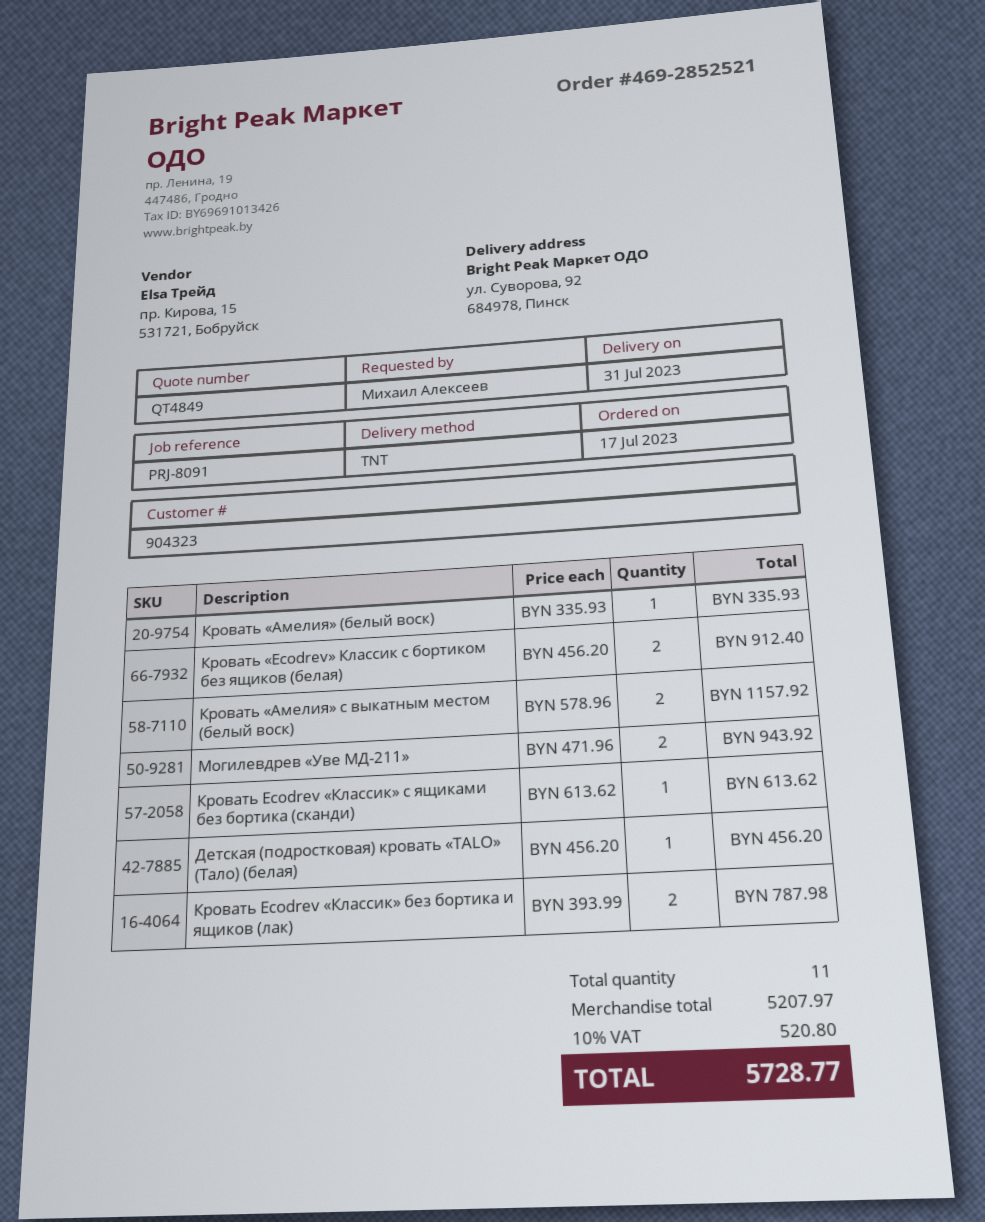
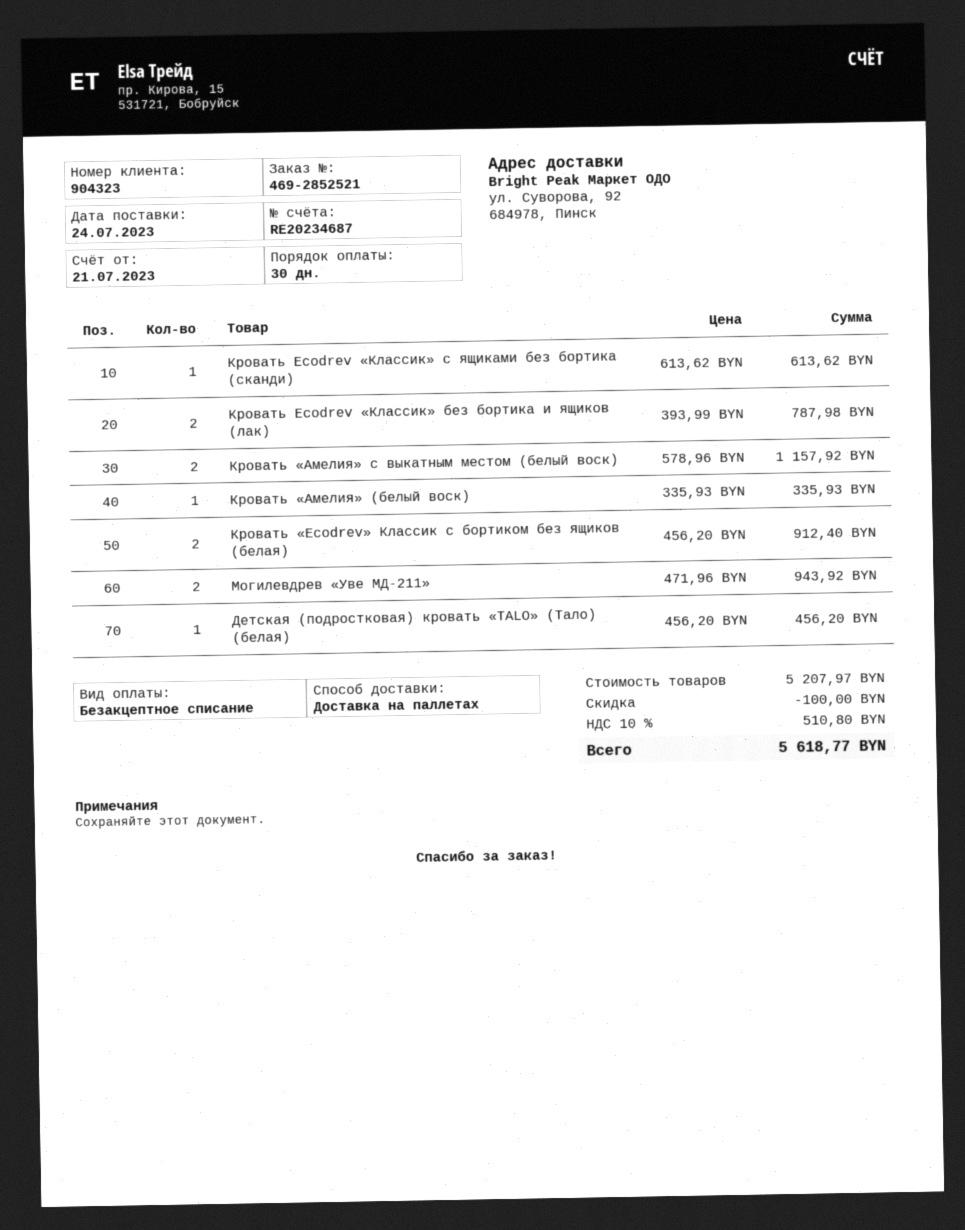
delivery date: 2023-07-31 -> 2023-07-24
shipping method: TNT -> pallet freight
discount: none -> 100.00
tax: 10% = 520.80 -> 10% = 510.80
total: 5728.77 -> 5618.77

